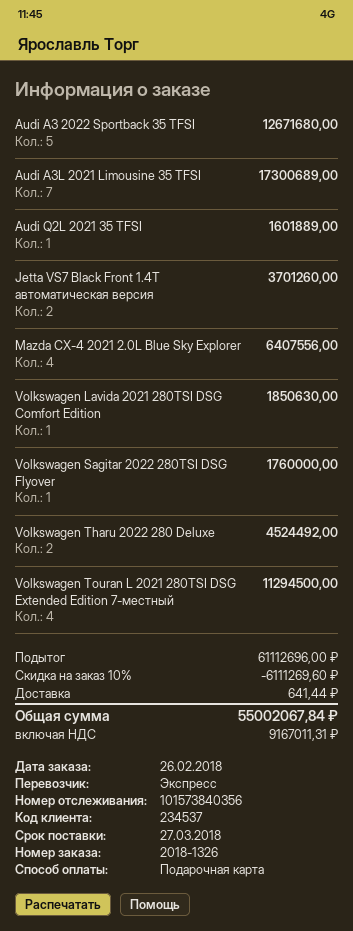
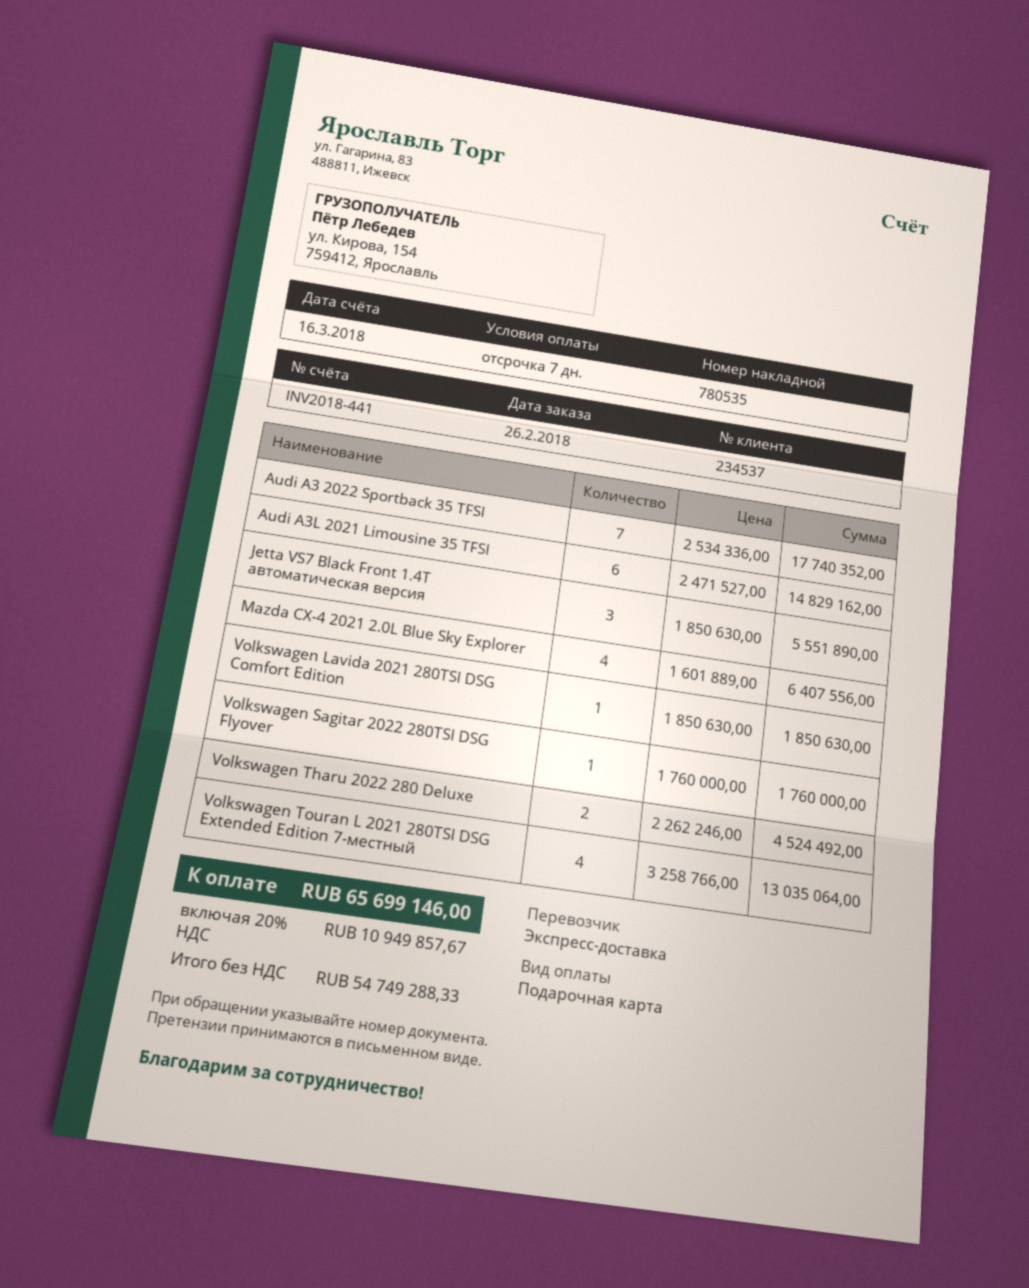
Audi A3 2022 Sportback 35 TFSI: 5 for 12671680.00 -> 7 for 17740352.00
Audi A3L 2021 Limousine 35 TFSI: 7 for 17300689.00 -> 6 for 14829162.00
Audi Q2L 2021 35 TFSI: 1 for 1601889.00 -> none
Jetta VS7 Black Front 1.4T автоматическая версия: 2 for 3701260.00 -> 3 for 5551890.00
Volkswagen Touran L 2021 280TSI DSG Extended Edition 7-местный: 4 for 11294500.00 -> 4 for 13035064.00
discount: 10% = 6111269.60 -> none
shipping: 641.44 -> none
tax: 9167011.31 -> 10949857.67
total: 55002067.84 -> 65699146.00

